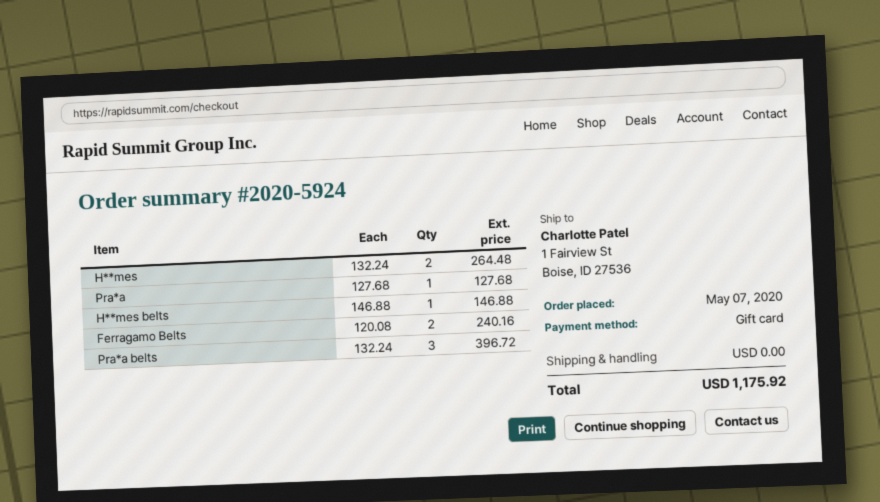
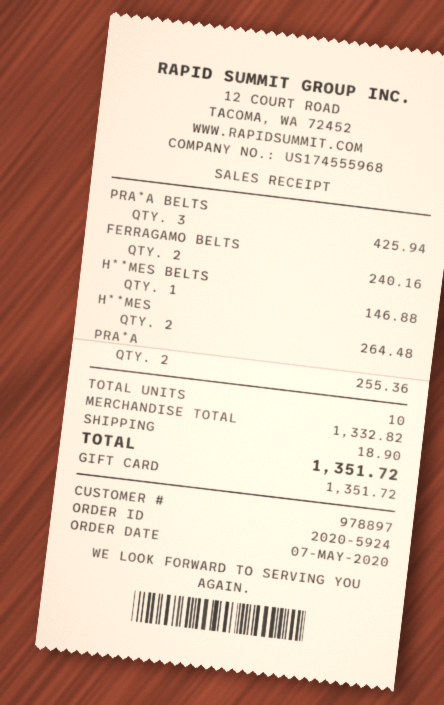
Pra*a: 1 for 127.68 -> 2 for 255.36
Pra*a belts: 3 for 396.72 -> 3 for 425.94
shipping: 0.00 -> 18.90
total: 1175.92 -> 1351.72

